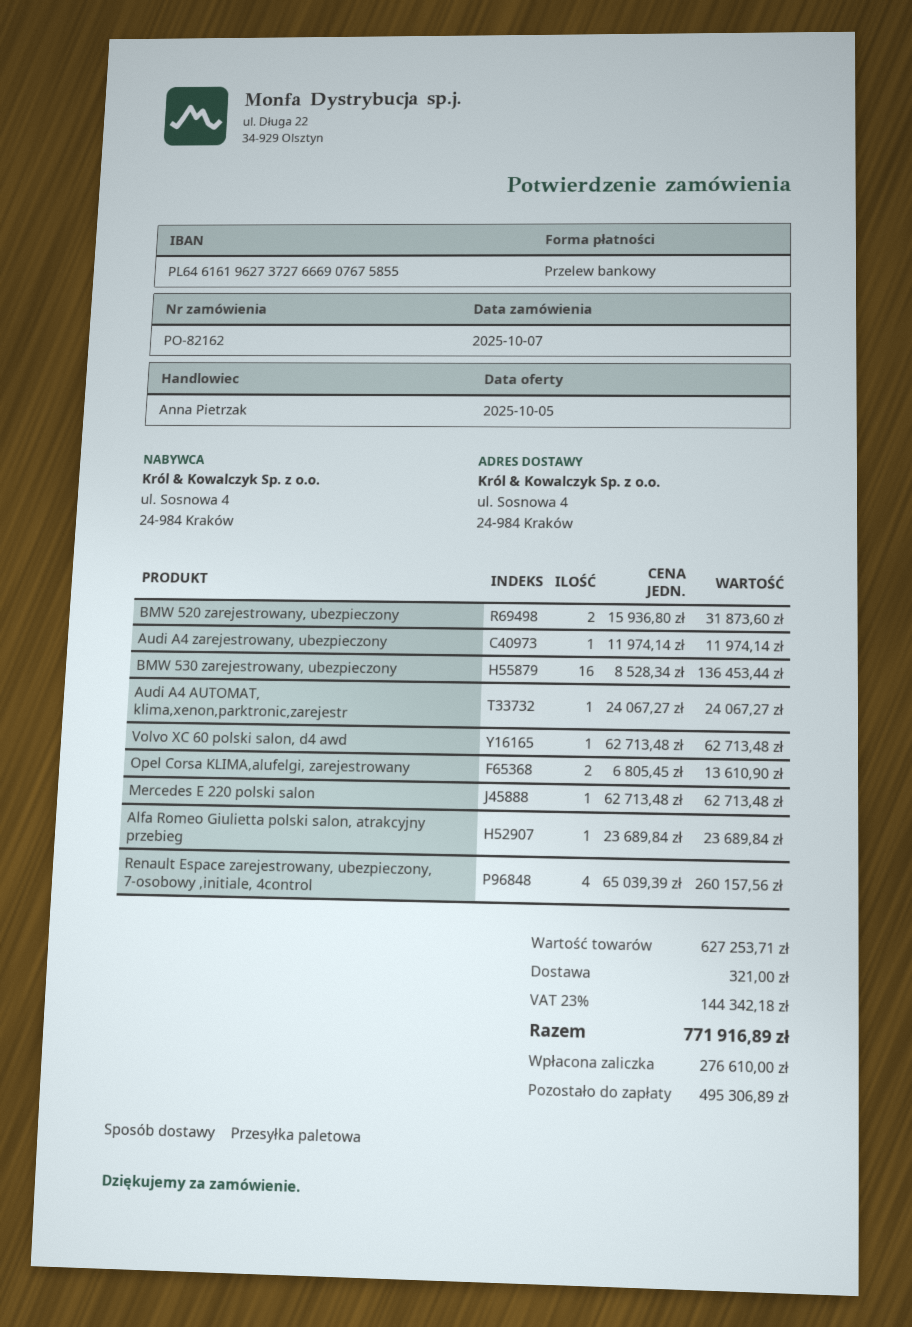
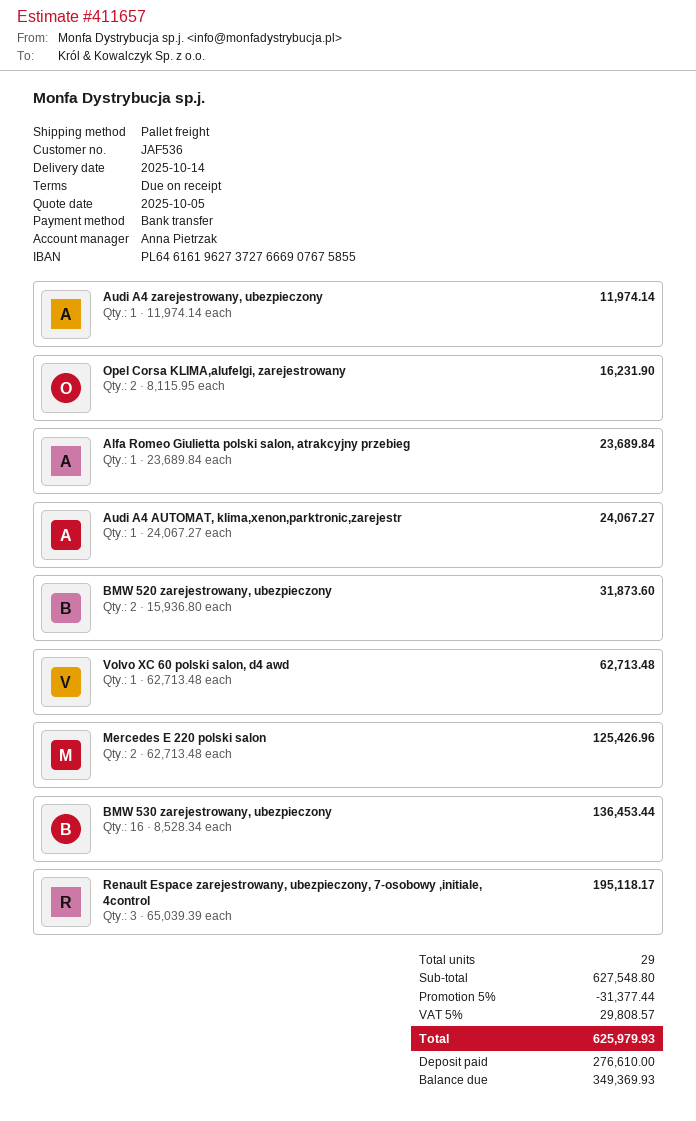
Opel Corsa KLIMA,alufelgi, zarejestrowany: 2 x 6805.45 = 13610.90 -> 2 x 8115.95 = 16231.90
Mercedes E 220 polski salon: 1 x 62713.48 = 62713.48 -> 2 x 62713.48 = 125426.96
Renault Espace zarejestrowany, ubezpieczony, 7-osobowy ,initiale, 4control: 4 x 65039.39 = 260157.56 -> 3 x 65039.39 = 195118.17
subtotal: 627253.71 -> 627548.80
discount: none -> 5% = 31377.44
shipping: 321.00 -> none
tax: 23% = 144342.18 -> 5% = 29808.57
total: 771916.89 -> 625979.93
balance: 495306.89 -> 349369.93

